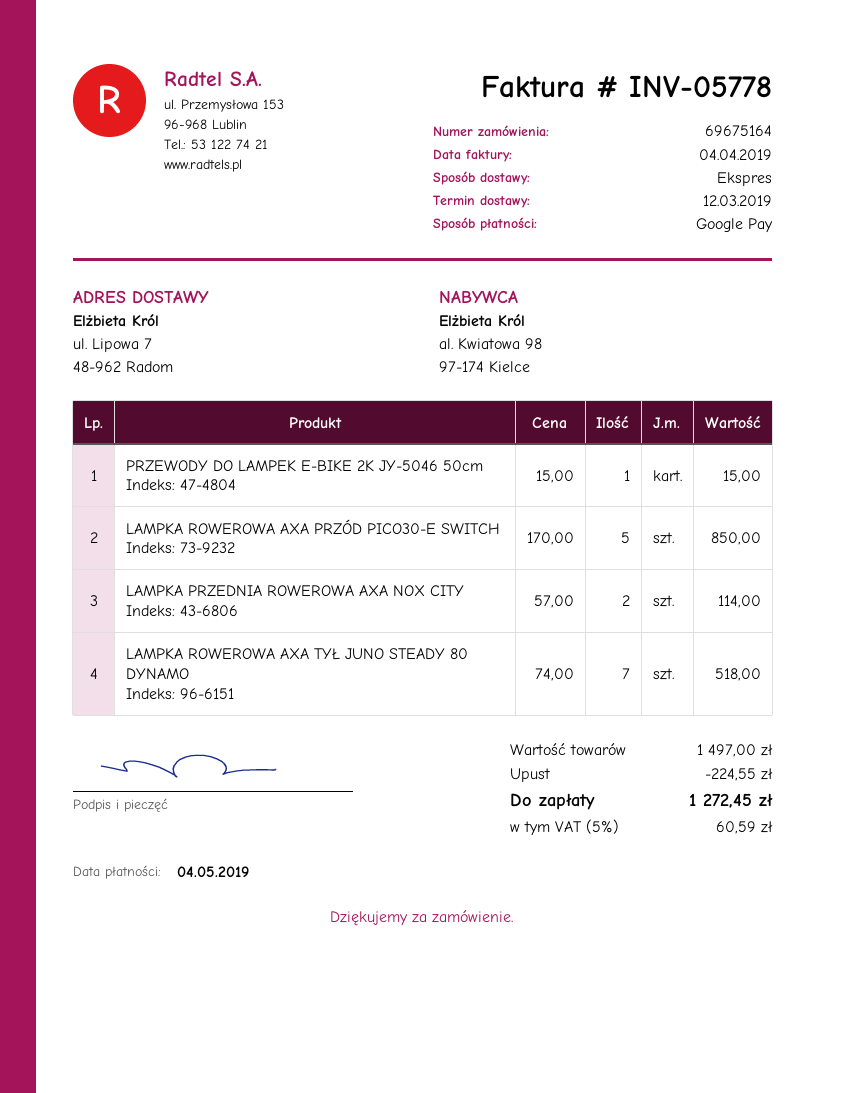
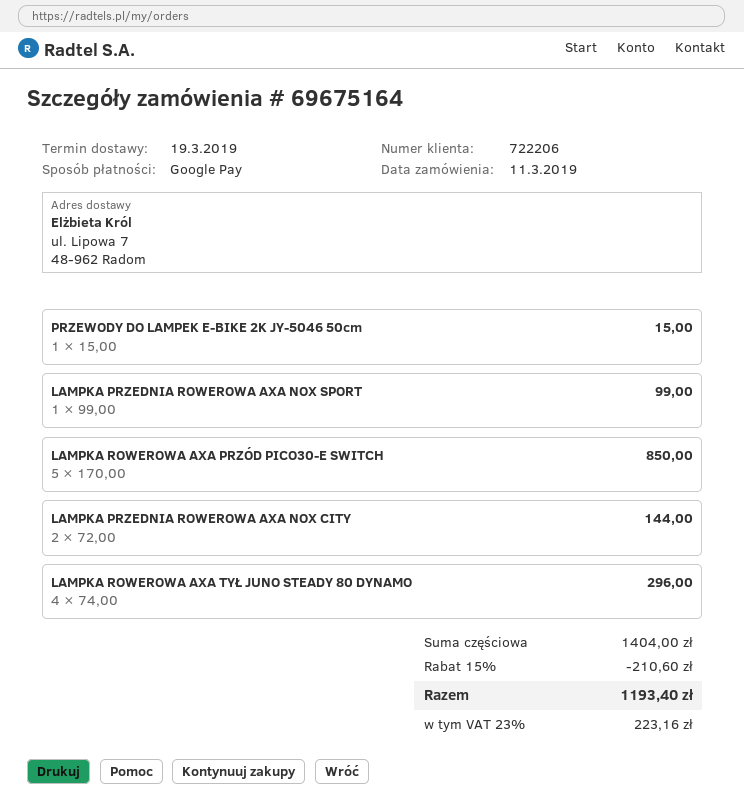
delivery date: 2019-03-12 -> 2019-03-19
LAMPKA PRZEDNIA ROWEROWA AXA NOX CITY: 2 x 57.00 = 114.00 -> 2 x 72.00 = 144.00
LAMPKA ROWEROWA AXA TYŁ JUNO STEADY 80 DYNAMO: 7 x 74.00 = 518.00 -> 4 x 74.00 = 296.00
LAMPKA PRZEDNIA ROWEROWA AXA NOX SPORT: none -> 1 x 99.00 = 99.00
subtotal: 1497.00 -> 1404.00
discount: 224.55 -> 210.60
tax: 5% = 60.59 -> 23% = 223.16
total: 1272.45 -> 1193.40

